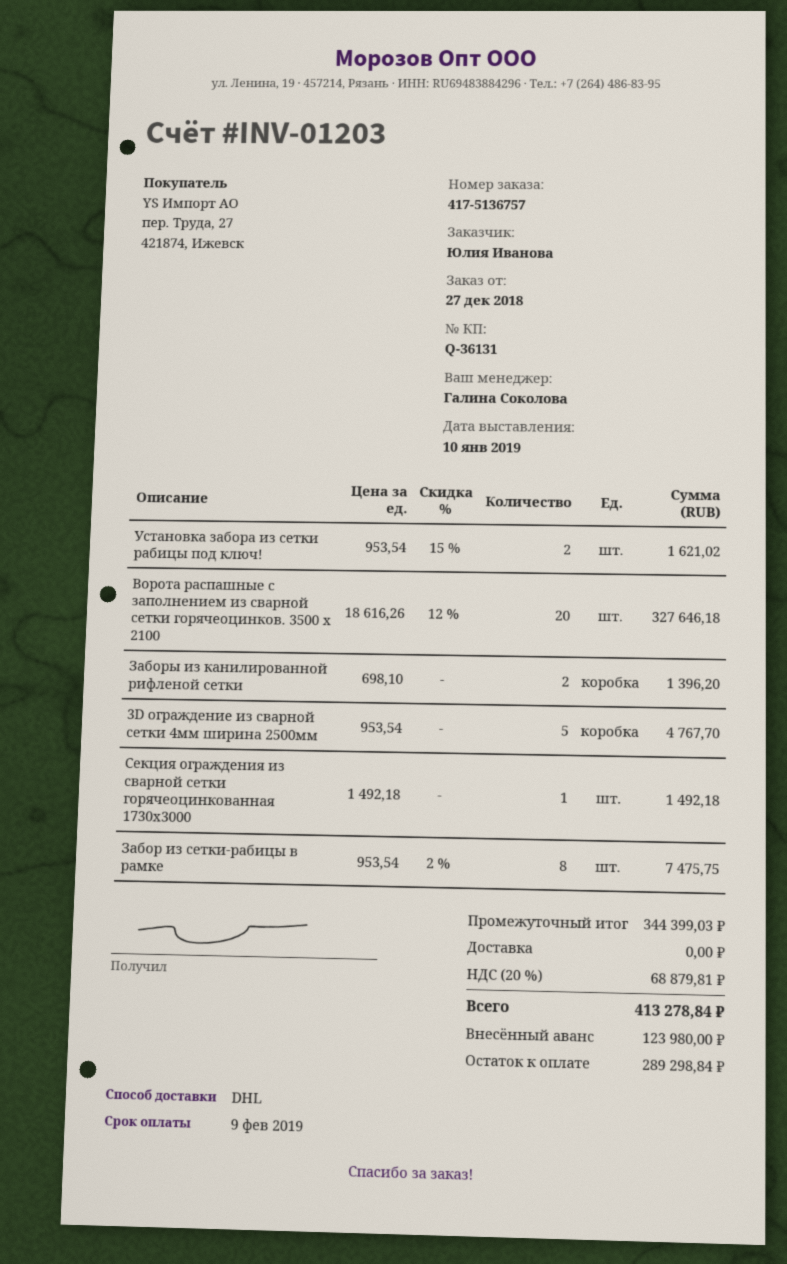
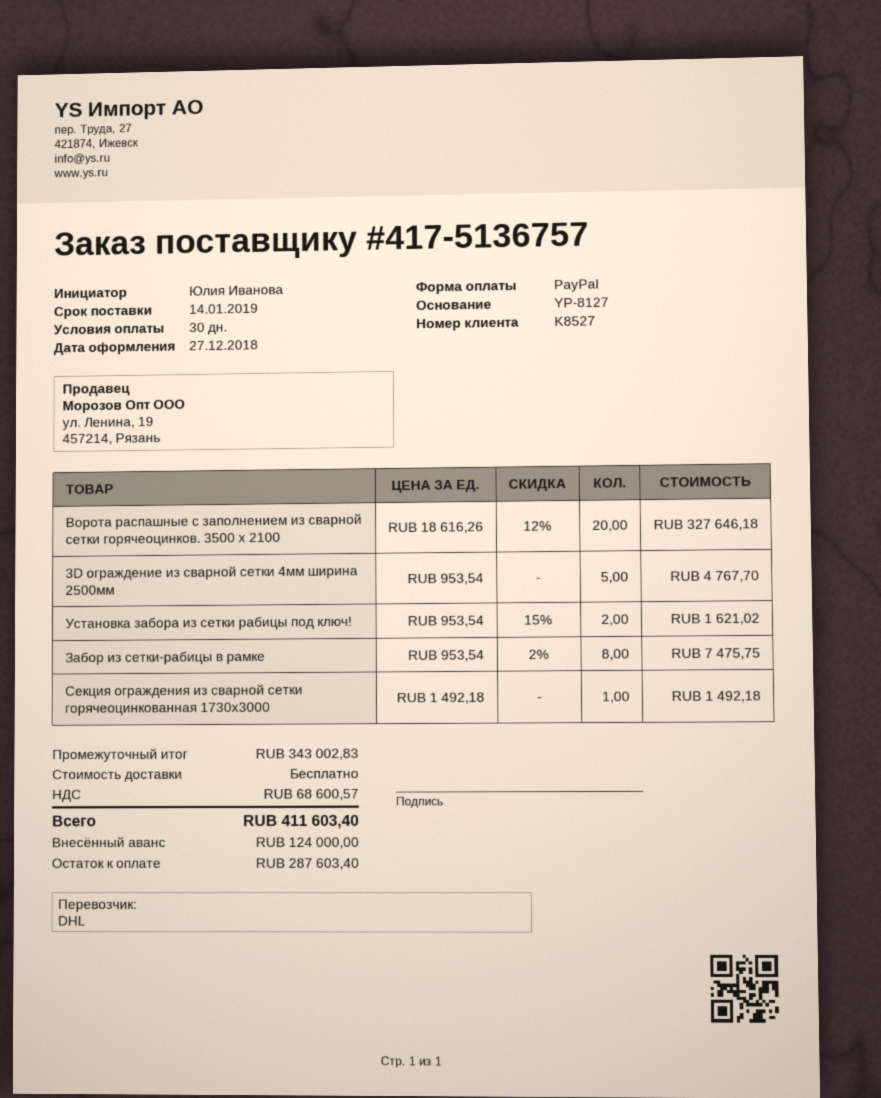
Заборы из канилированной рифленой сетки: 2 x 698.10 = 1396.20 -> none
subtotal: 344399.03 -> 343002.83
tax: 68879.81 -> 68600.57
total: 413278.84 -> 411603.40
deposit: 123980.00 -> 124000.00
balance: 289298.84 -> 287603.40

